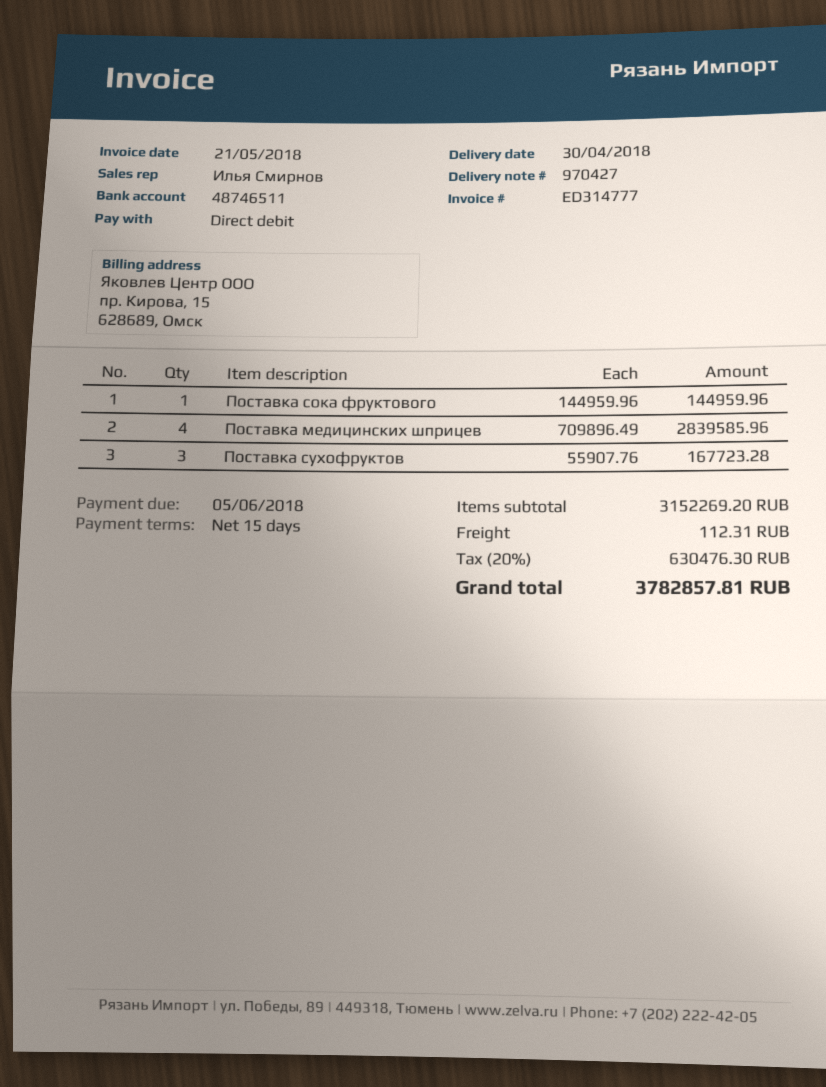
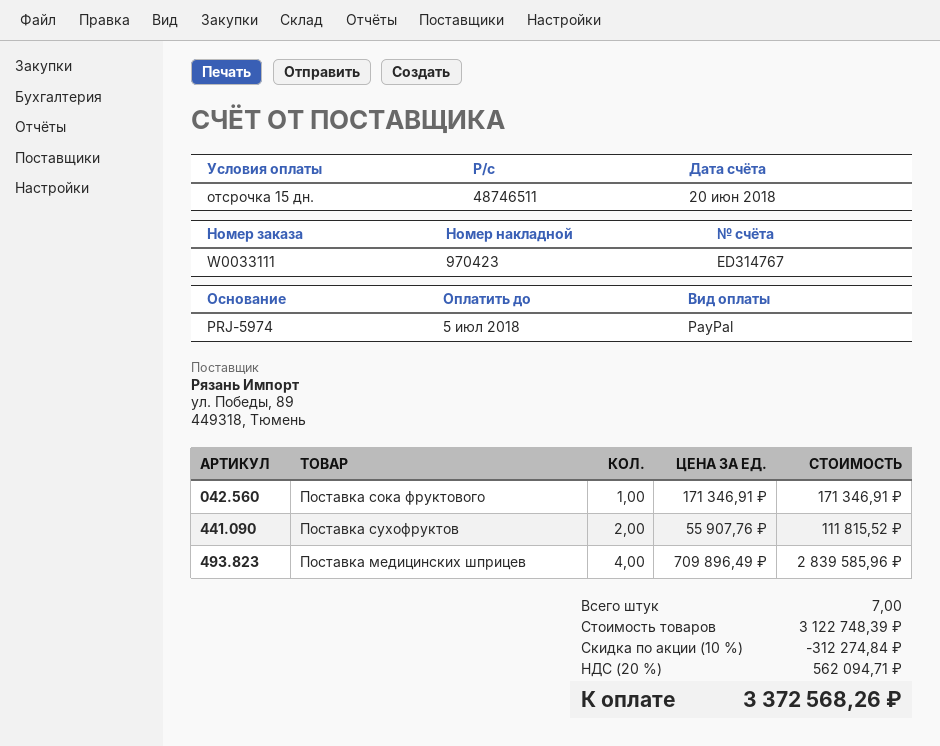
delivery note number: 970427 -> 970423
invoice number: ED314777 -> ED314767
invoice date: 2018-05-21 -> 2018-06-20
due date: 2018-06-05 -> 2018-07-05
payment method: direct debit -> PayPal
Поставка сока фруктового: 1 x 144959.96 = 144959.96 -> 1 x 171346.91 = 171346.91
Поставка сухофруктов: 3 x 55907.76 = 167723.28 -> 2 x 55907.76 = 111815.52
subtotal: 3152269.20 -> 3122748.39
discount: none -> 10% = 312274.84
shipping: 112.31 -> none
tax: 20% = 630476.30 -> 20% = 562094.71
total: 3782857.81 -> 3372568.26

